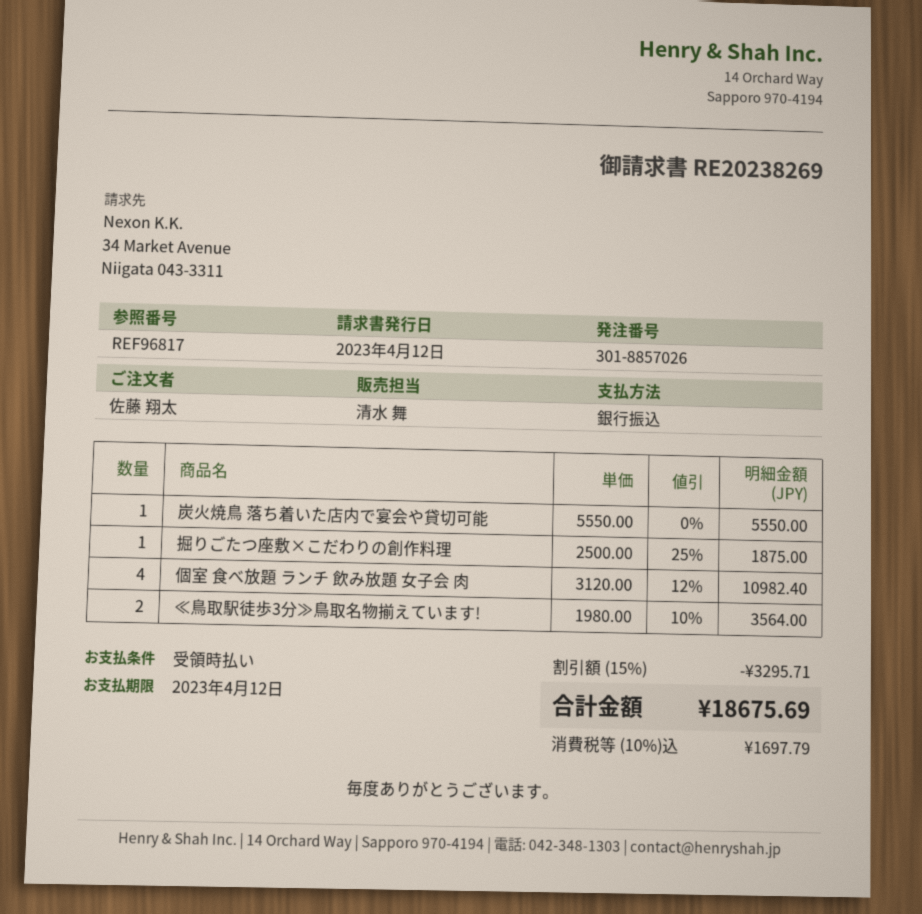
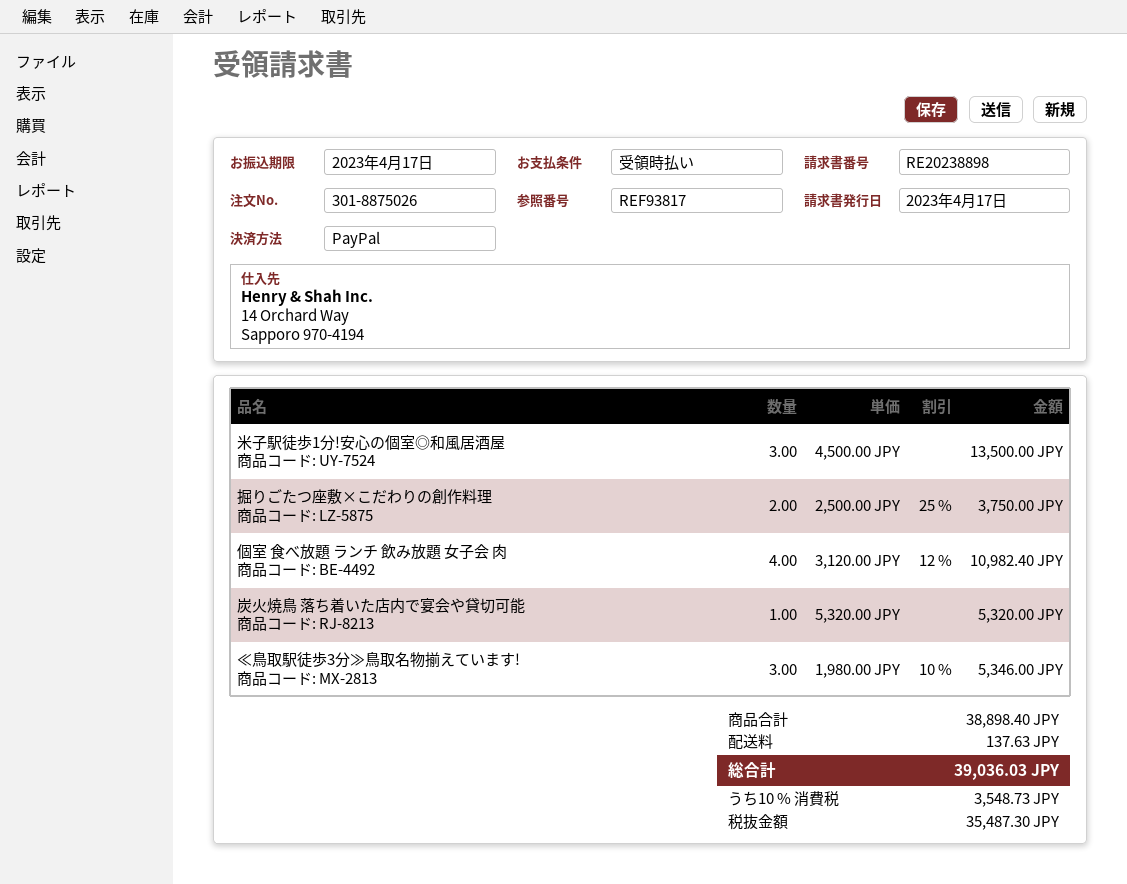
order number: 301-8857026 -> 301-8875026
invoice number: RE20238269 -> RE20238898
invoice date: 2023-04-12 -> 2023-04-17
due date: 2023-04-12 -> 2023-04-17
reference: REF96817 -> REF93817
payment method: bank transfer -> PayPal
炭火焼鳥 落ち着いた店内で宴会や貸切可能: 1 x 5550.00 = 5550.00 -> 1 x 5320.00 = 5320.00
掘りごたつ座敷×こだわりの創作料理: 1 x 2500.00 - 25% = 1875.00 -> 2 x 2500.00 - 25% = 3750.00
≪鳥取駅徒歩3分≫鳥取名物揃えています!: 2 x 1980.00 - 10% = 3564.00 -> 3 x 1980.00 - 10% = 5346.00
米子駅徒歩1分!安心の個室◎和風居酒屋: none -> 3 x 4500.00 = 13500.00
discount: 15% = 3295.71 -> none
shipping: none -> 137.63
tax: 10% = 1697.79 -> 10% = 3548.73
total: 18675.69 -> 39036.03

